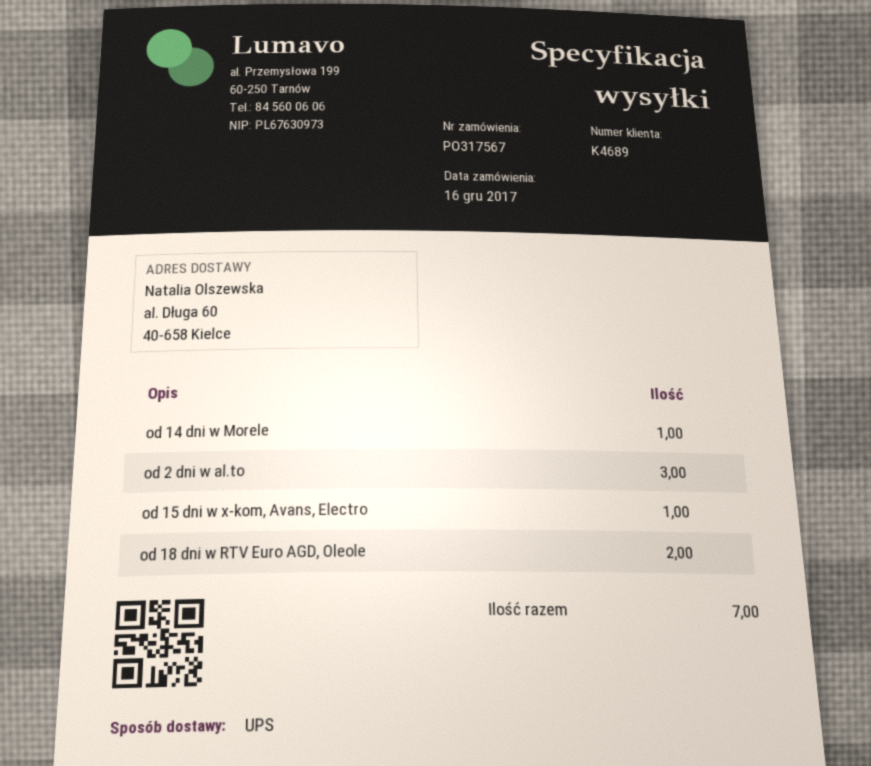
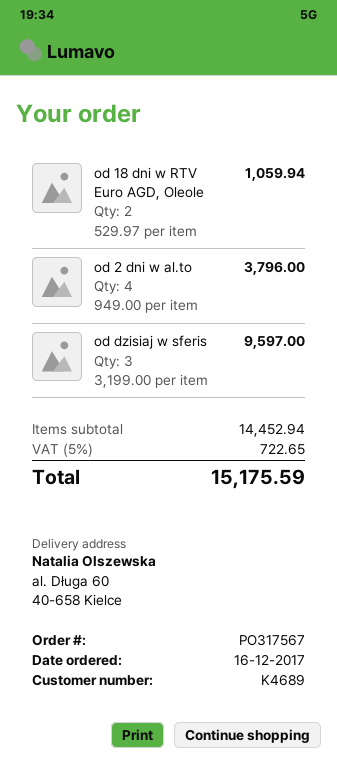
od 14 dni w Morele: 1 -> none
od 2 dni w al.to: 3 -> 4
od 15 dni w x-kom, Avans, Electro: 1 -> none
od dzisiaj w sferis: none -> 3

